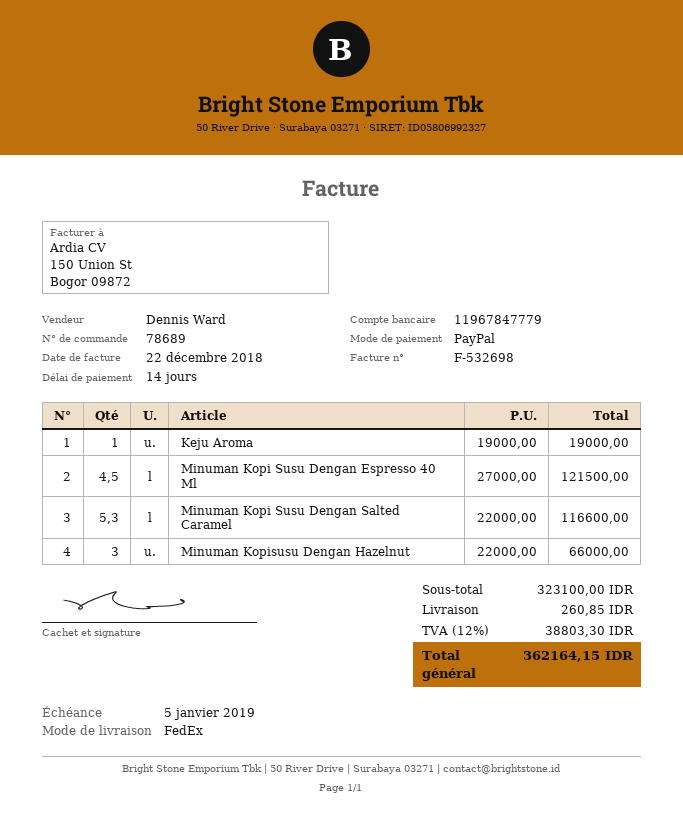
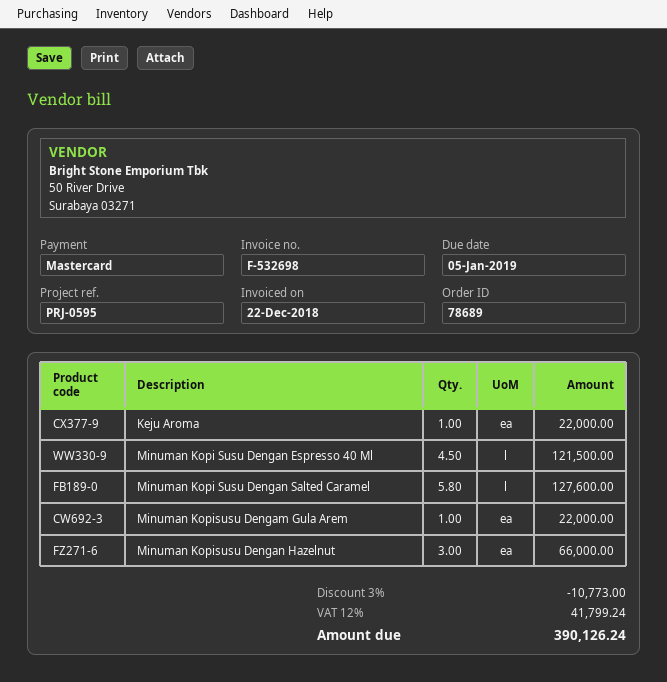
payment method: PayPal -> Mastercard
Keju Aroma: 1 for 19000.00 -> 1 for 22000.00
Minuman Kopi Susu Dengan Salted Caramel: 5.3 for 116600.00 -> 5.8 for 127600.00
Minuman Kopisusu Dengam Gula Arem: none -> 1 for 22000.00
discount: none -> 3% = 10773.00
shipping: 260.85 -> none
tax: 12% = 38803.30 -> 12% = 41799.24
total: 362164.15 -> 390126.24

